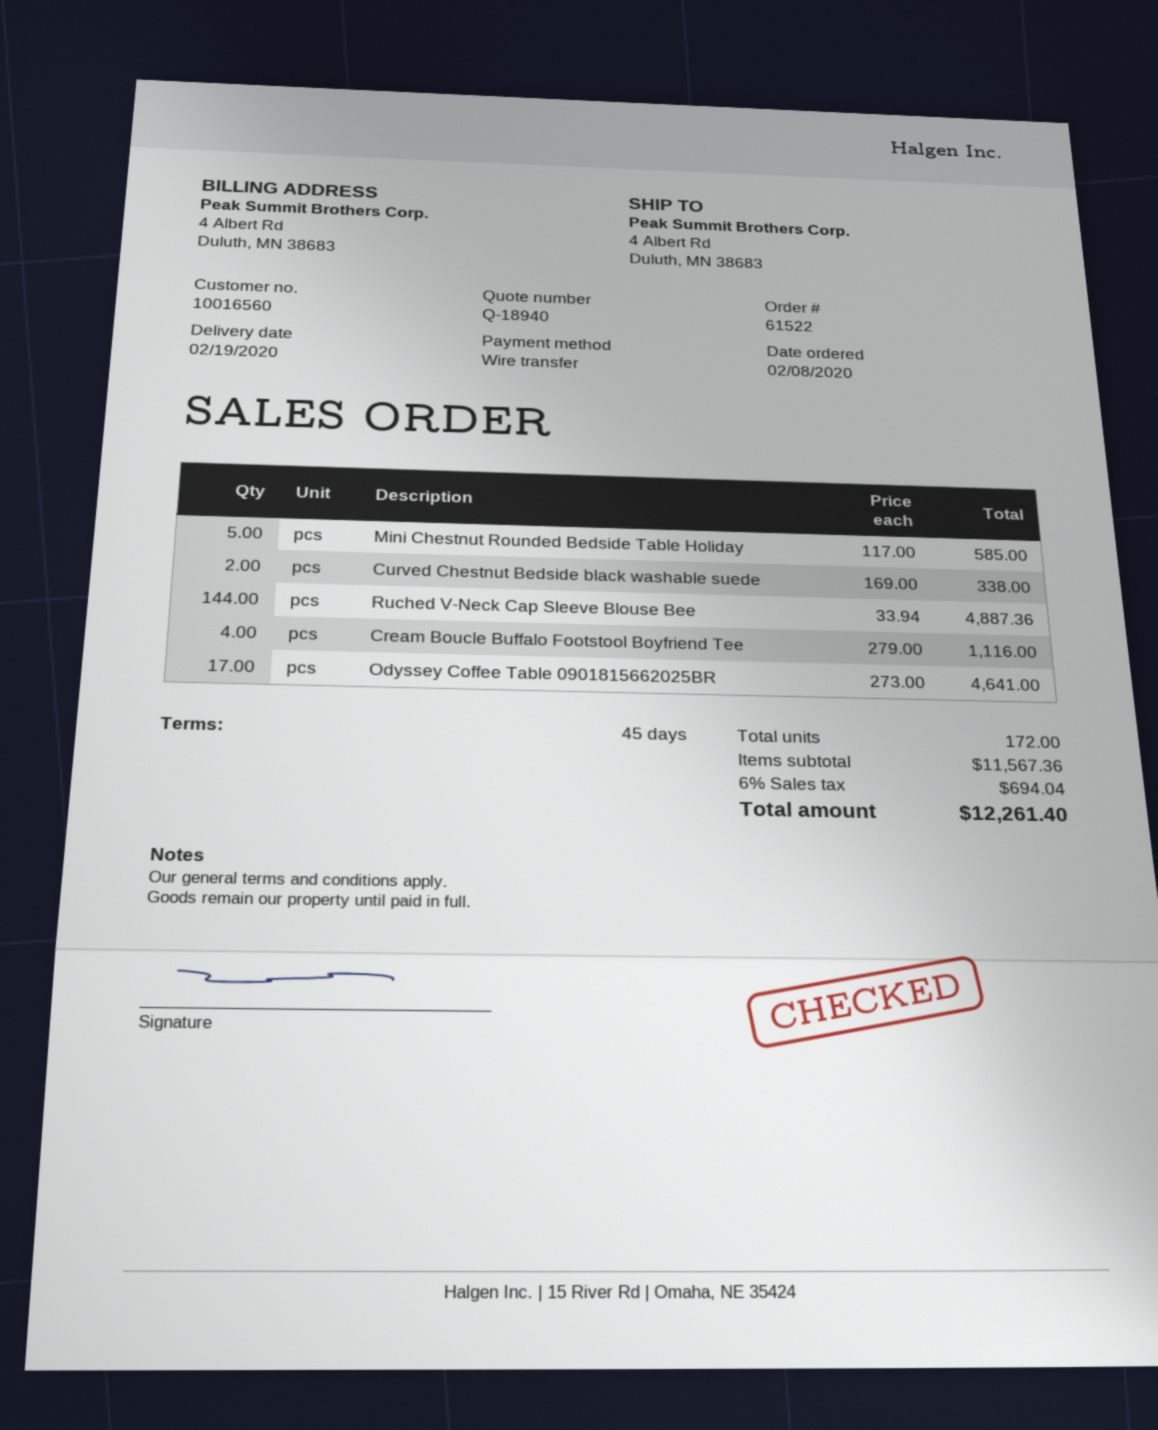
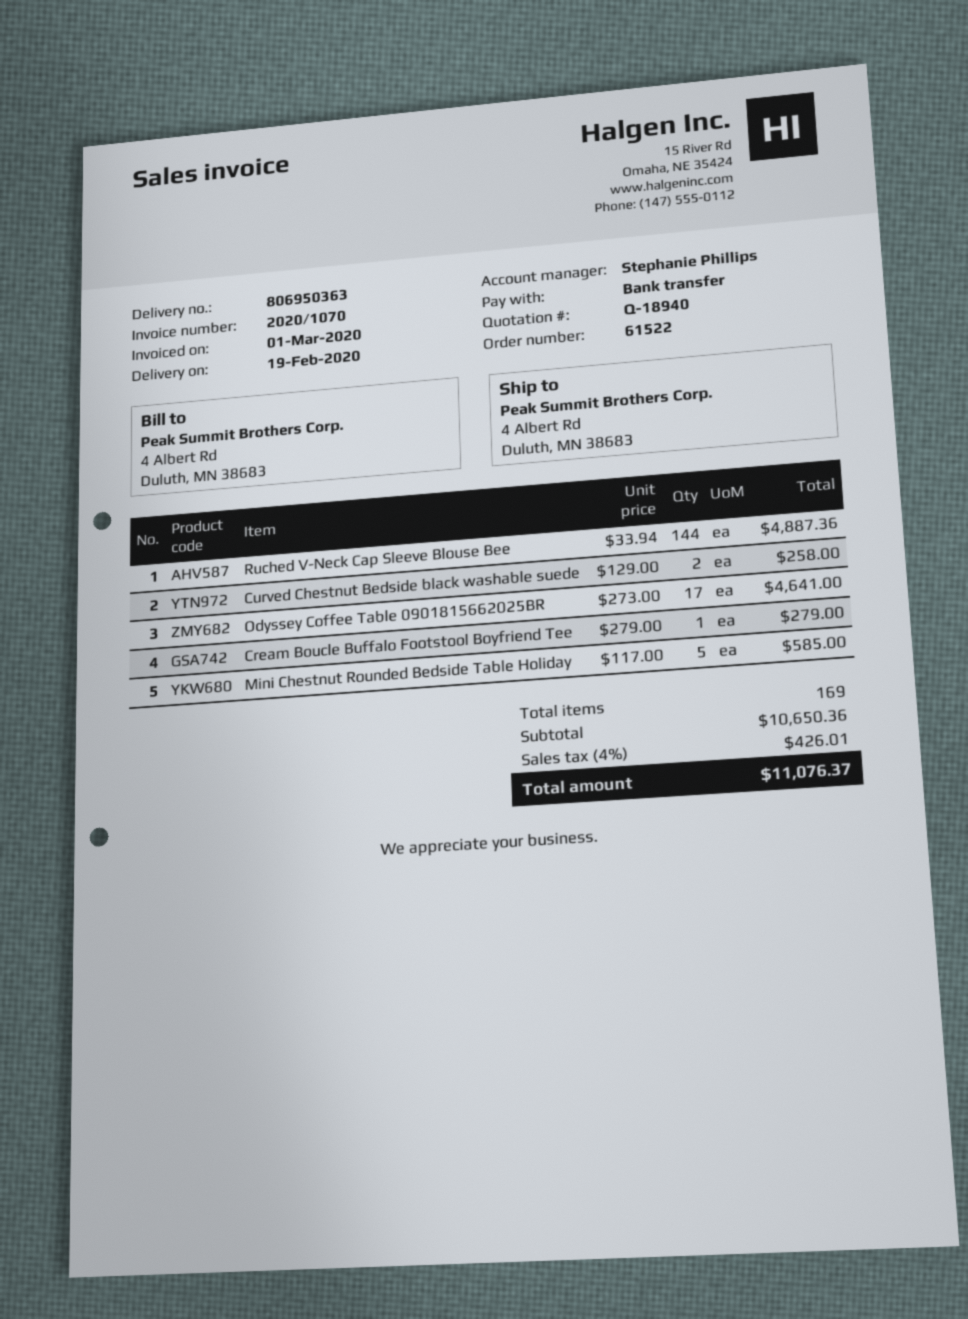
Curved Chestnut Bedside black washable suede: 2 x 169.00 = 338.00 -> 2 x 129.00 = 258.00
Cream Boucle Buffalo Footstool Boyfriend Tee: 4 x 279.00 = 1116.00 -> 1 x 279.00 = 279.00
total quantity: 172 -> 169
subtotal: 11567.36 -> 10650.36
tax: 6% = 694.04 -> 4% = 426.01
total: 12261.40 -> 11076.37

